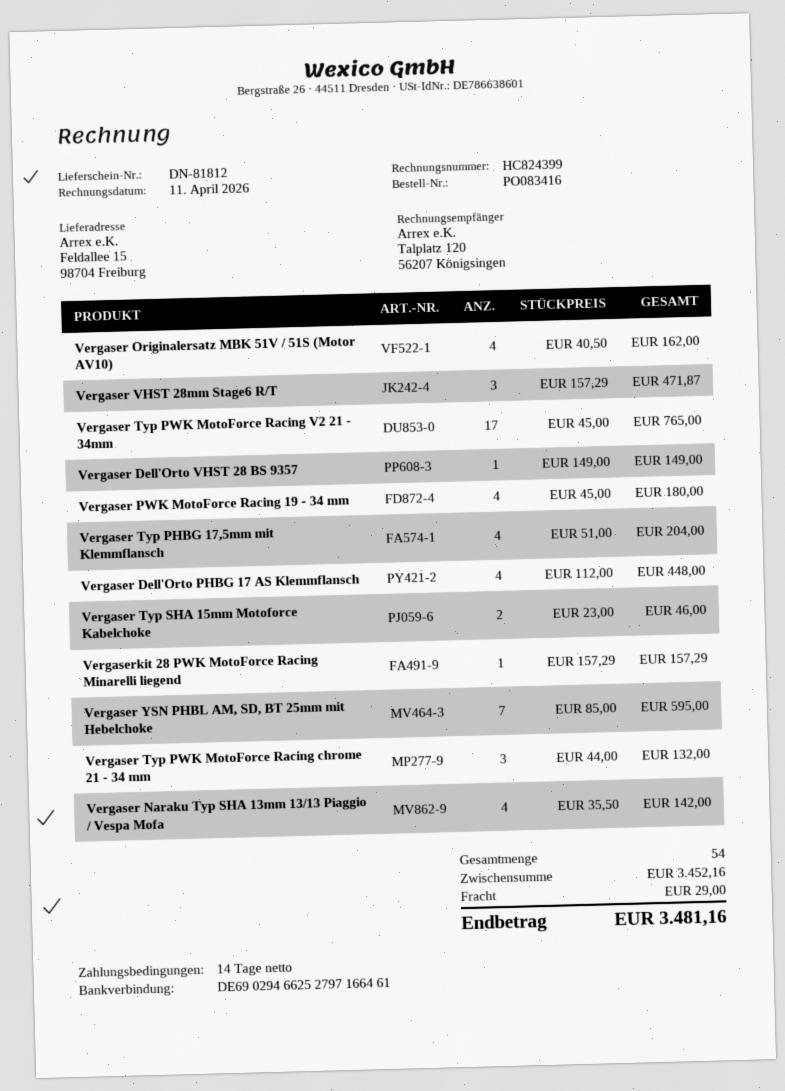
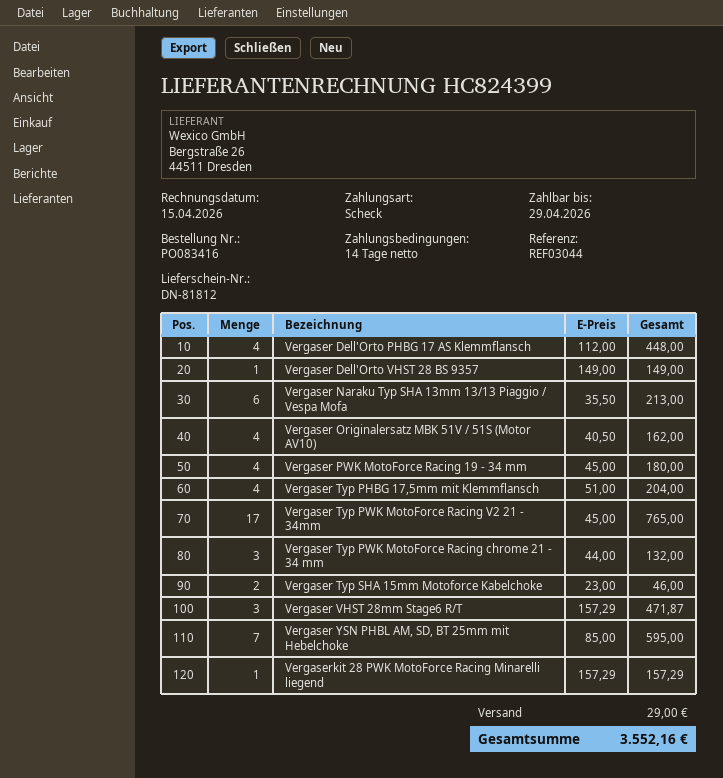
invoice date: 2026-04-11 -> 2026-04-15
Vergaser Naraku Typ SHA 13mm 13/13 Piaggio / Vespa Mofa: 4 x 35.50 = 142.00 -> 6 x 35.50 = 213.00
total: 3481.16 -> 3552.16

